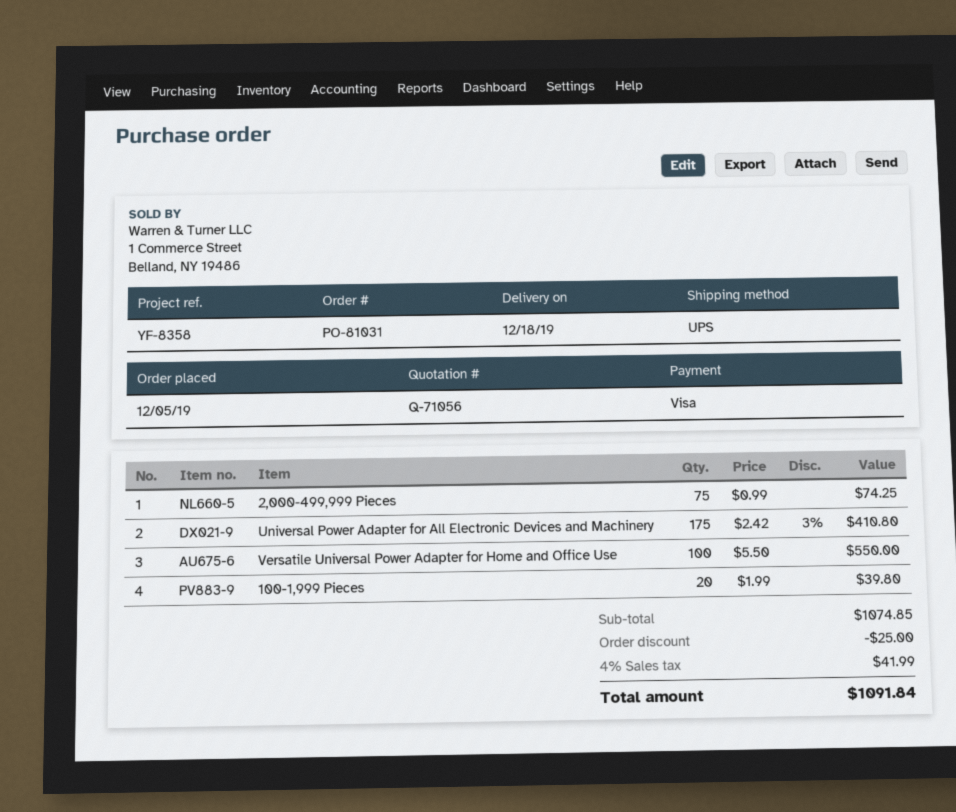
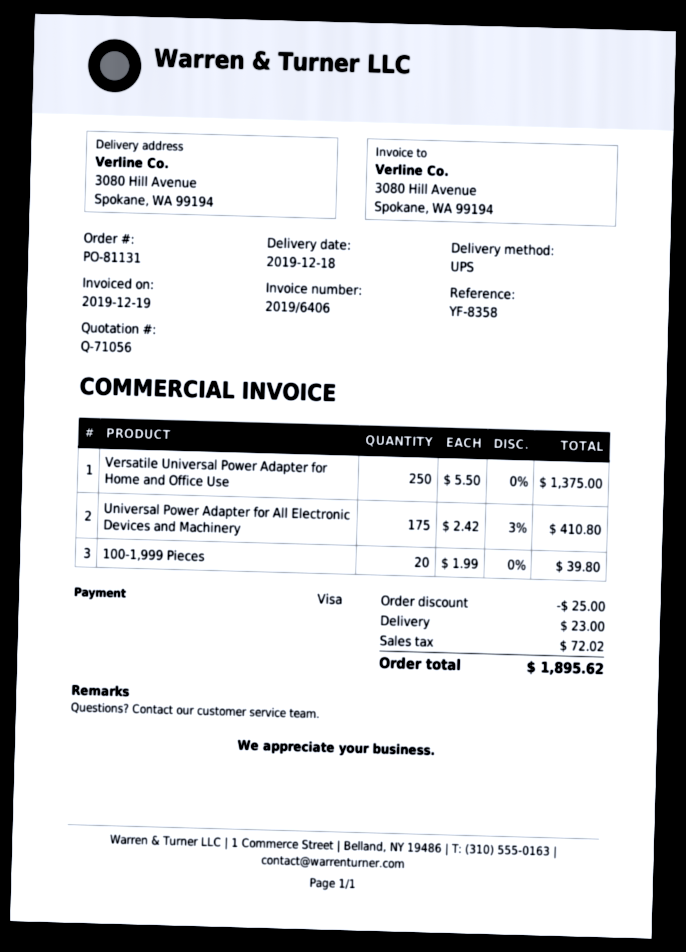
order number: PO-81031 -> PO-81131
2,000-499,999 Pieces: 75 x 0.99 = 74.25 -> none
Versatile Universal Power Adapter for Home and Office Use: 100 x 5.50 = 550.00 -> 250 x 5.50 = 1375.00
shipping: none -> 23.00
tax: 41.99 -> 72.02
total: 1091.84 -> 1895.62

